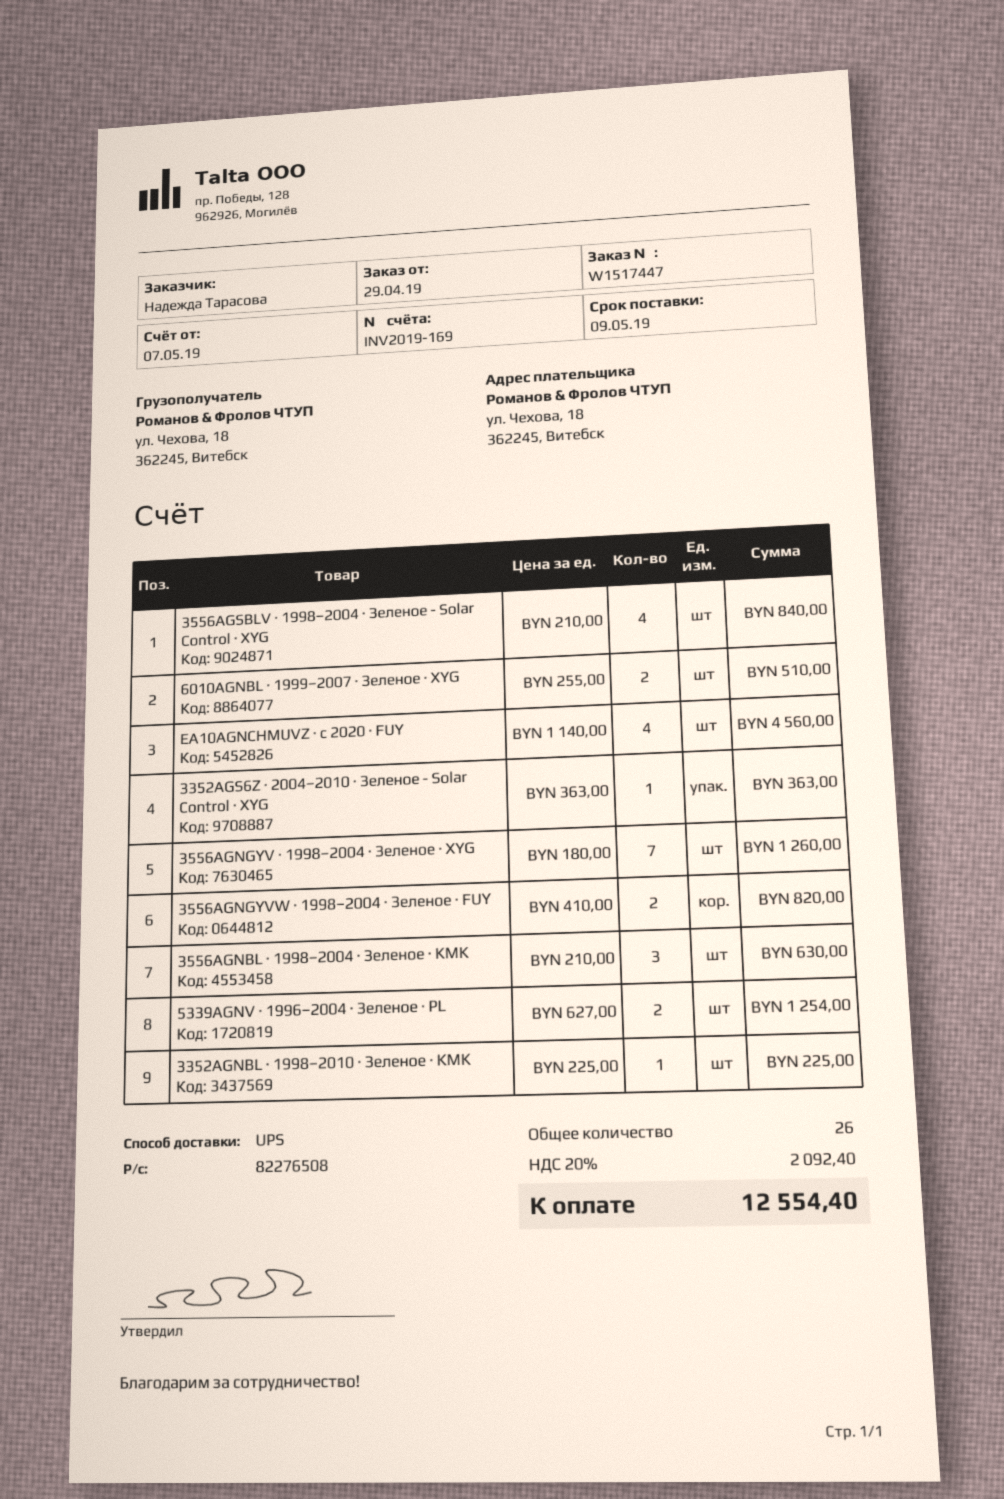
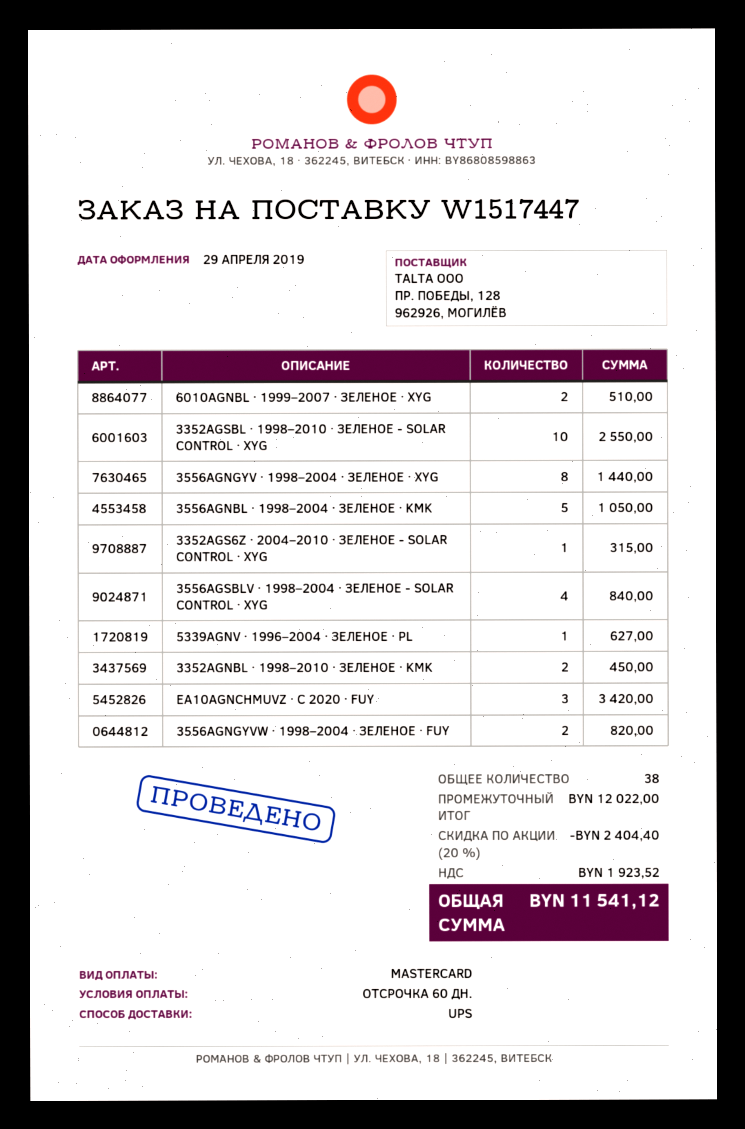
EA10AGNCHMUVZ · с 2020 · FUY: 4 for 4560.00 -> 3 for 3420.00
3352AGS6Z · 2004–2010 · Зеленое - Solar Control · XYG: 1 for 363.00 -> 1 for 315.00
3556AGNGYV · 1998–2004 · Зеленое · XYG: 7 for 1260.00 -> 8 for 1440.00
3556AGNBL · 1998–2004 · Зеленое · KMK: 3 for 630.00 -> 5 for 1050.00
5339AGNV · 1996–2004 · Зеленое · PL: 2 for 1254.00 -> 1 for 627.00
3352AGNBL · 1998–2010 · Зеленое · KMK: 1 for 225.00 -> 2 for 450.00
3352AGSBL · 1998–2010 · ЗЕЛЕНОЕ - SOLAR CONTROL · XYG: none -> 10 for 2550.00
total quantity: 26 -> 38
discount: none -> 20% = 2404.40
tax: 2092.40 -> 1923.52
total: 12554.40 -> 11541.12

